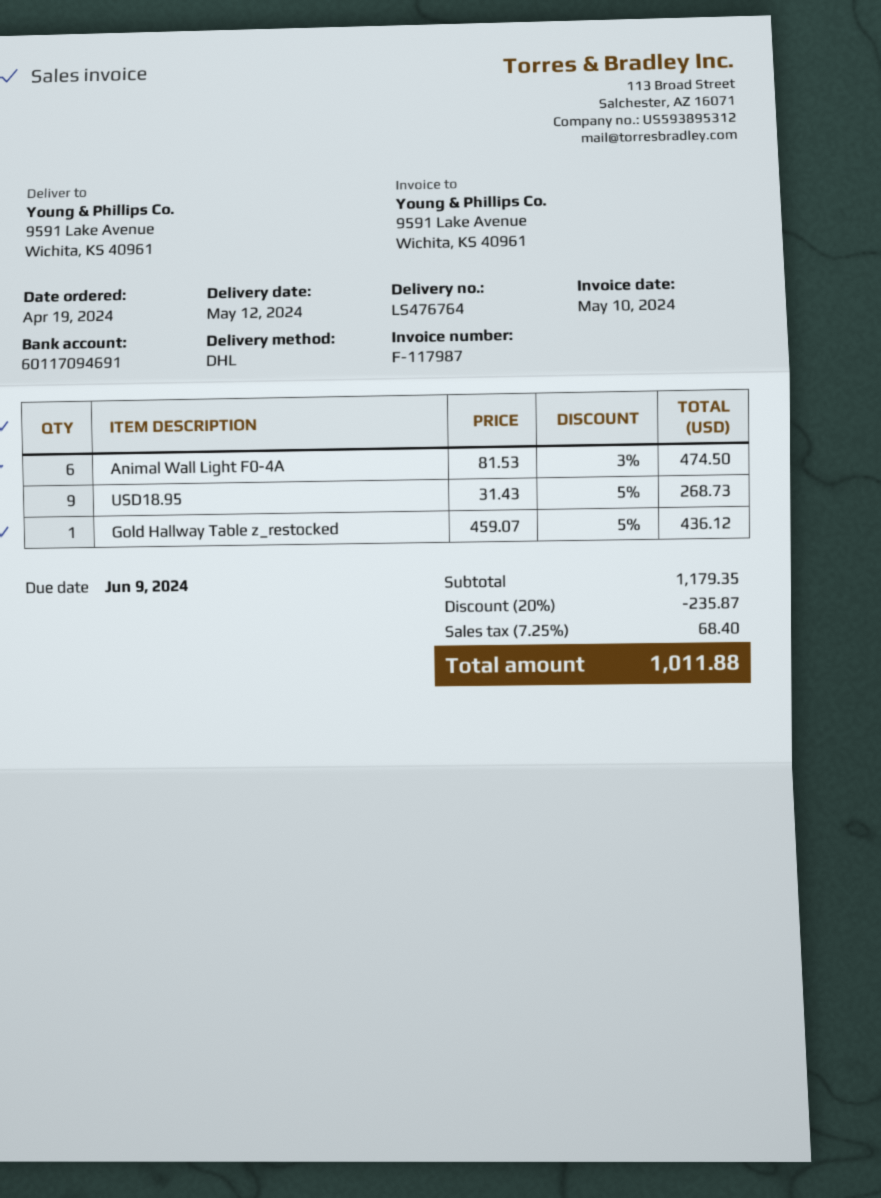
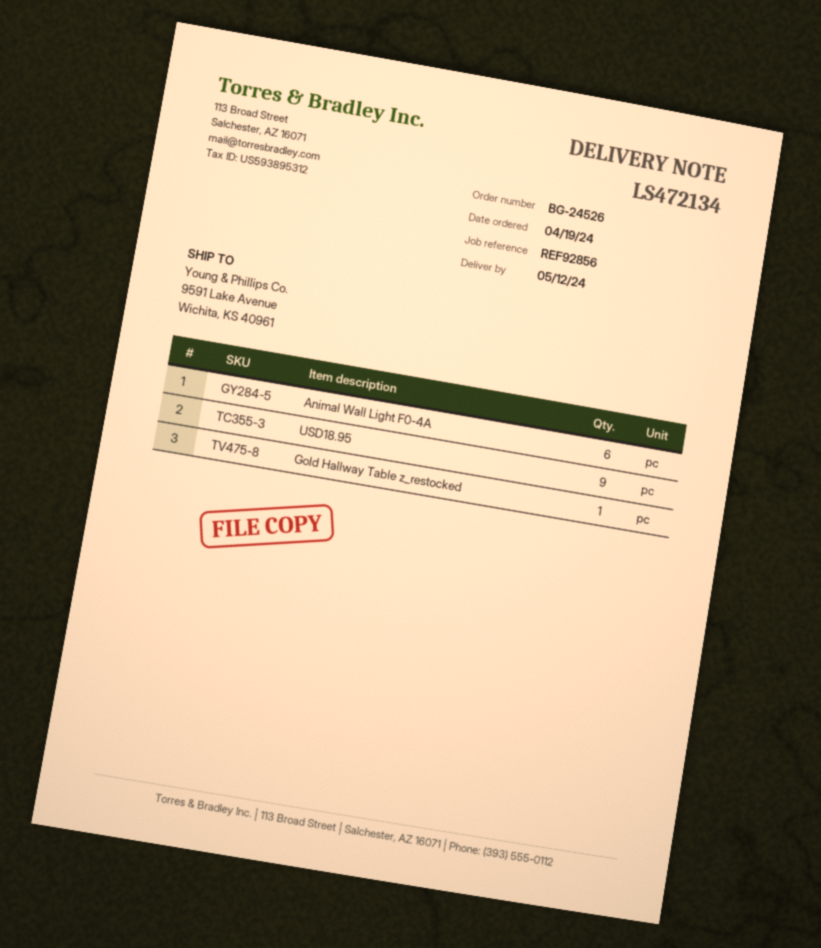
delivery note number: LS476764 -> LS472134

